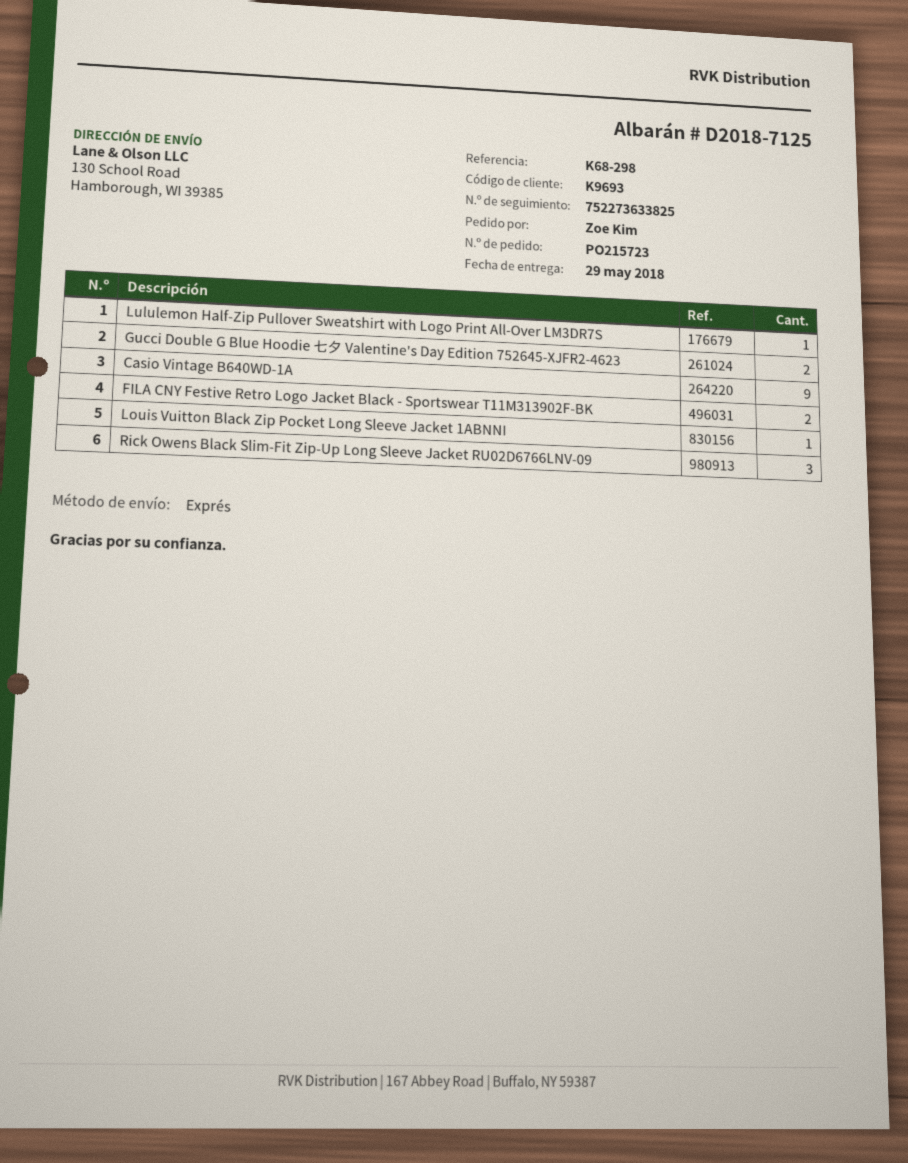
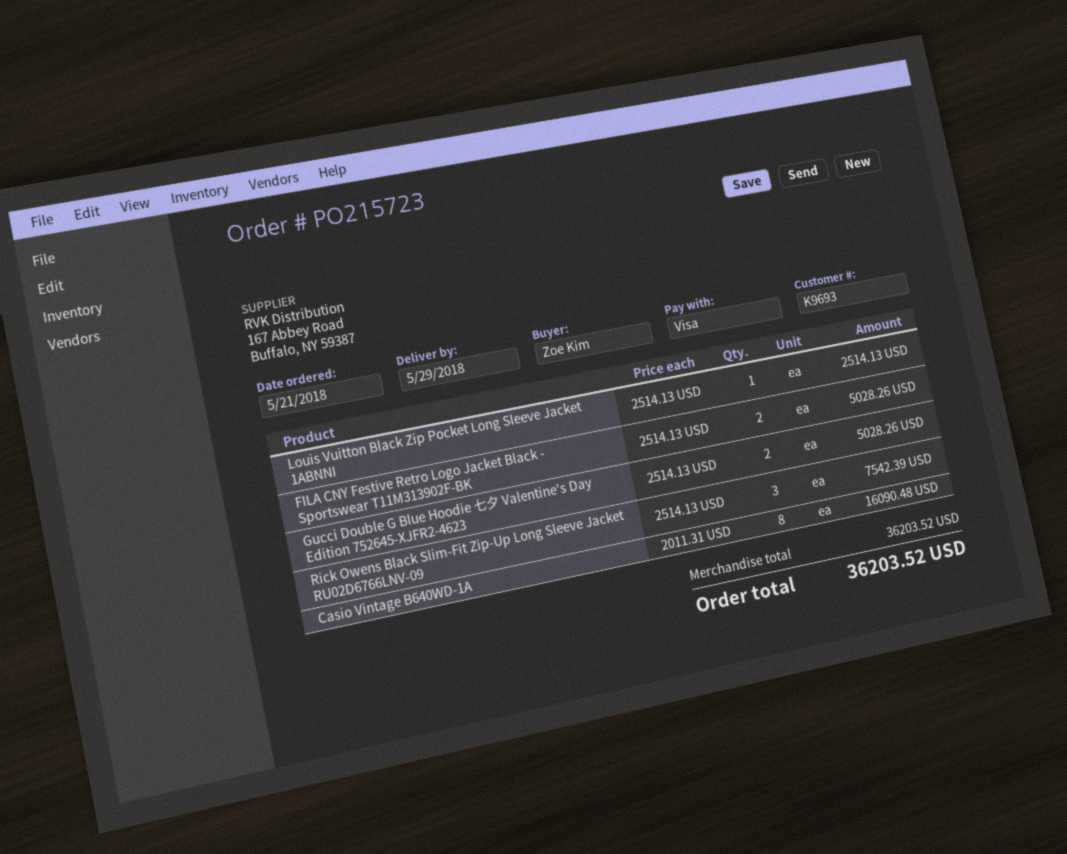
Lululemon Half-Zip Pullover Sweatshirt with Logo Print All-Over LM3DR7S: 1 -> none
Casio Vintage B640WD-1A: 9 -> 8

